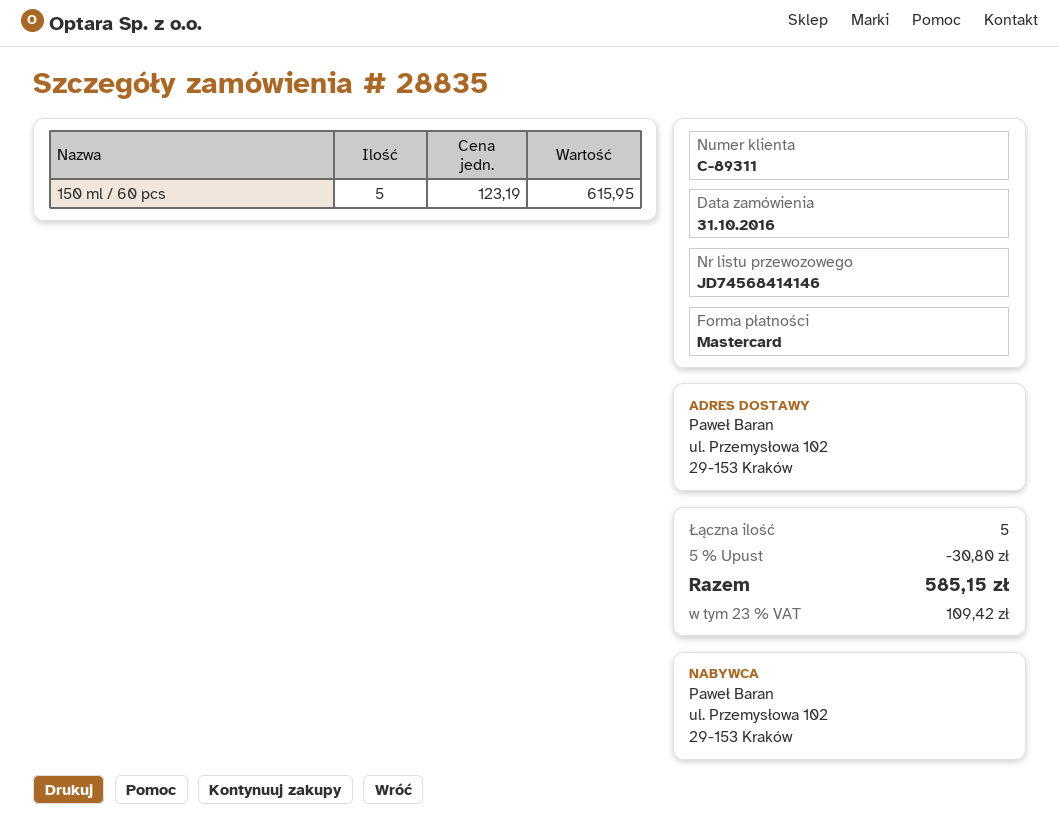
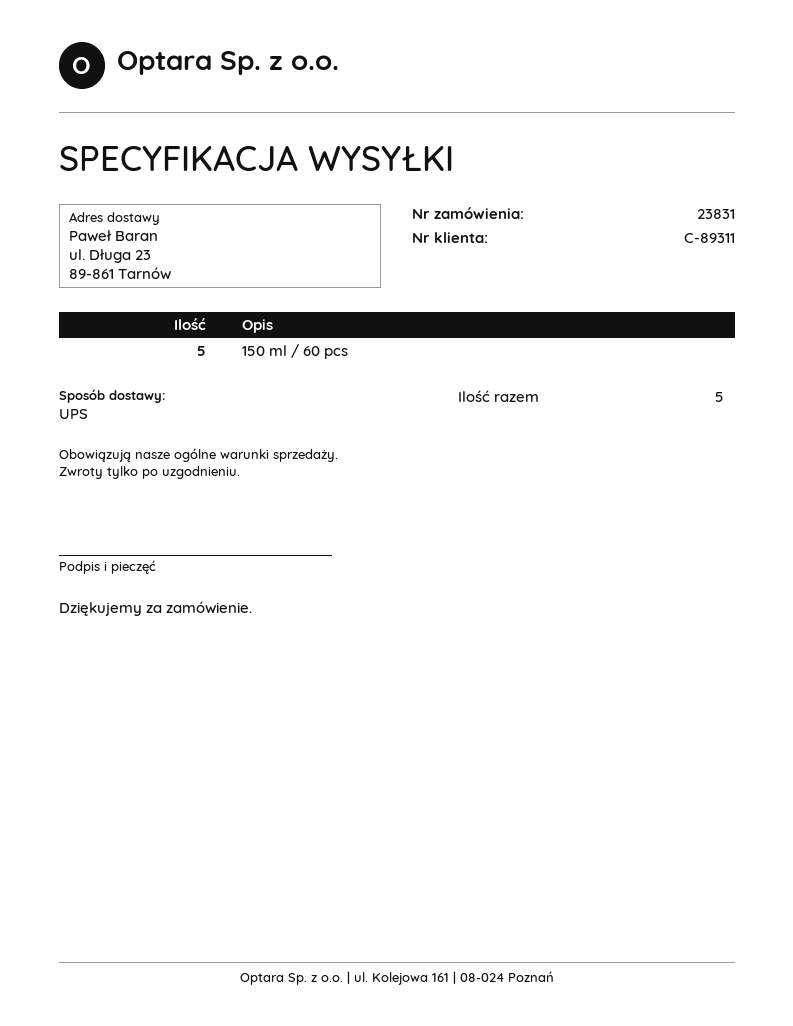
order number: 28835 -> 23831
ship to: ul. Przemysłowa 102, 29-153 Kraków -> ul. Długa 23, 89-861 Tarnów

